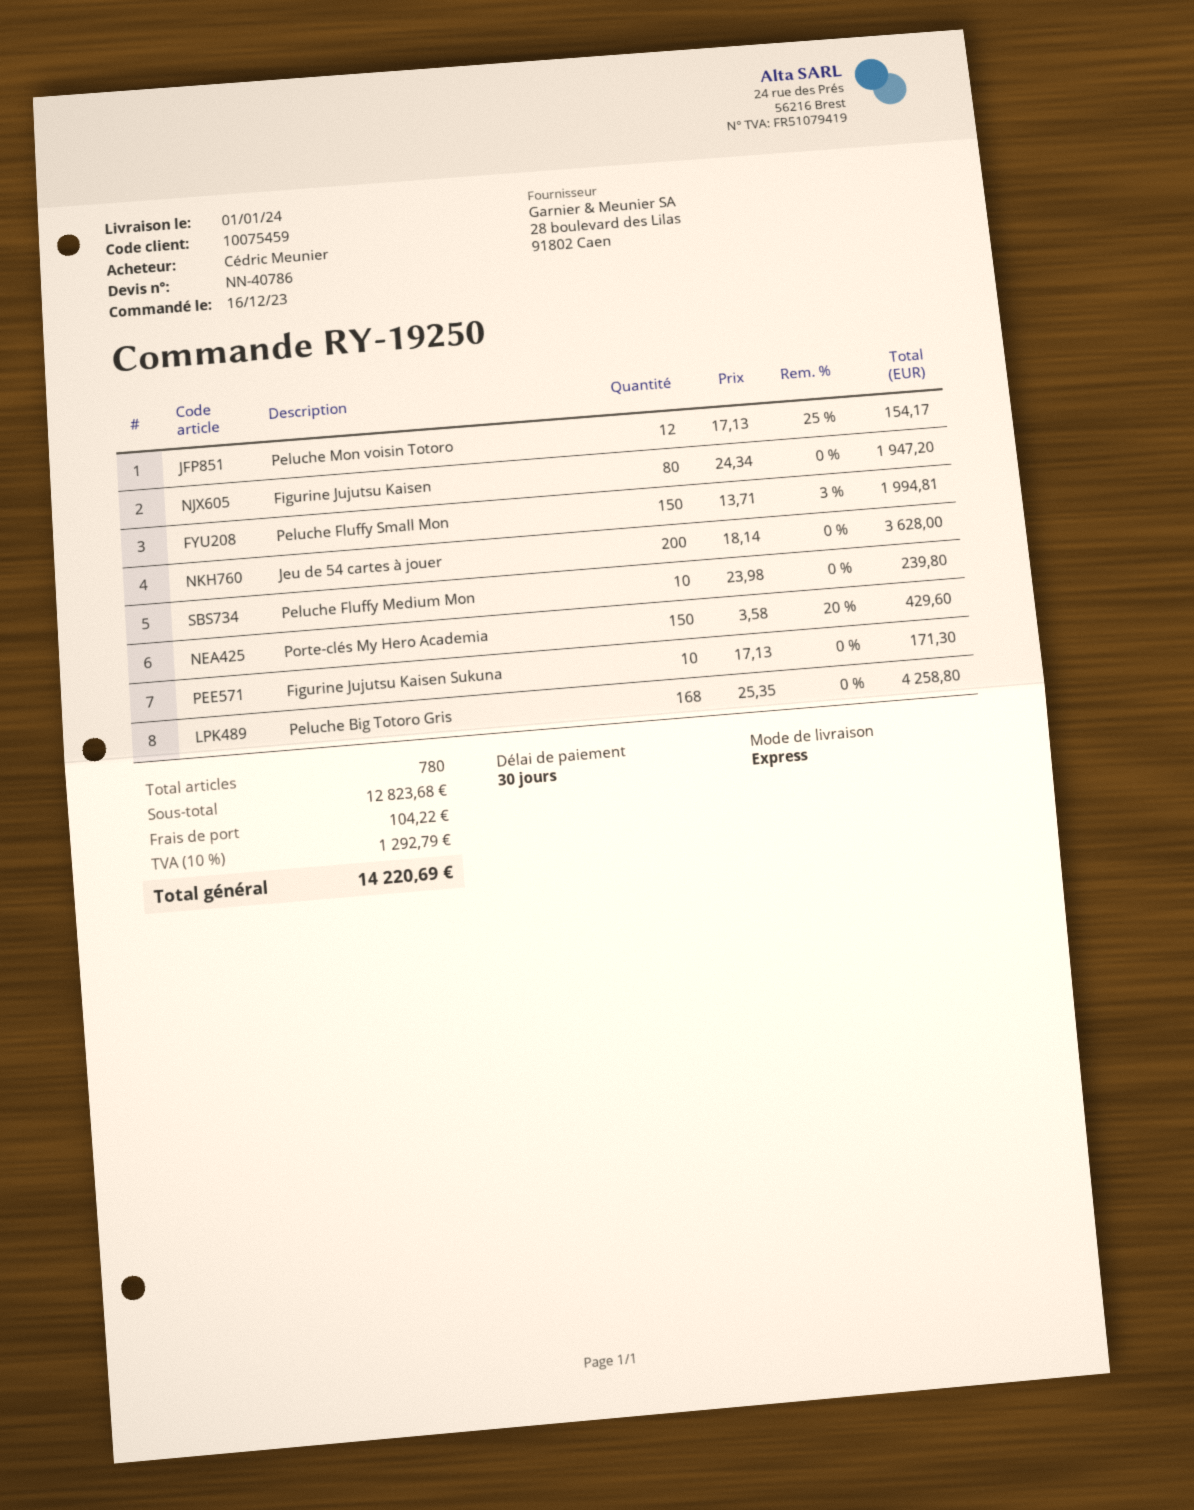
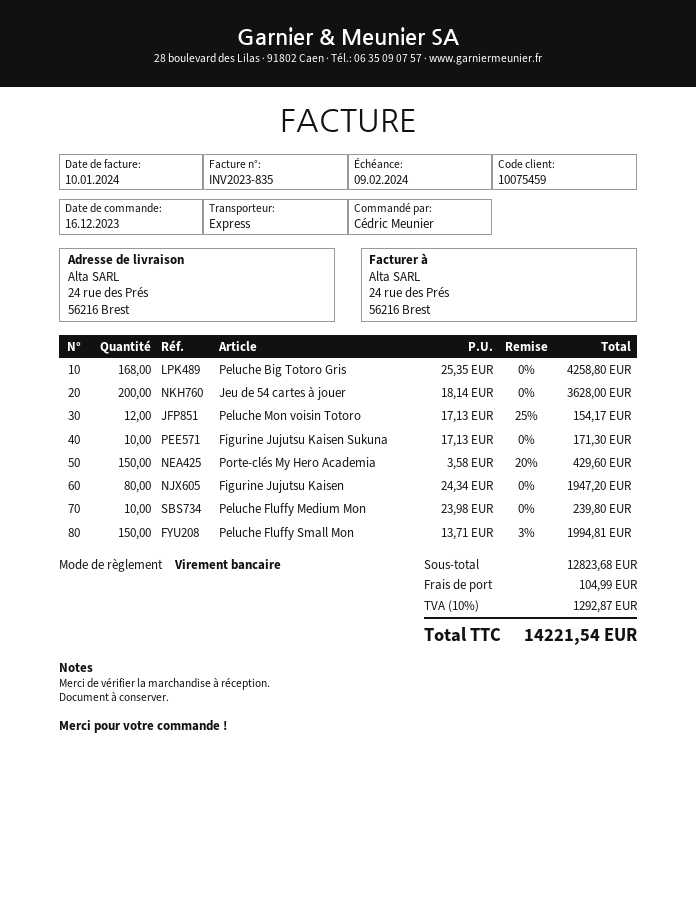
shipping: 104.22 -> 104.99
tax: 10% = 1292.79 -> 10% = 1292.87
total: 14220.69 -> 14221.54

